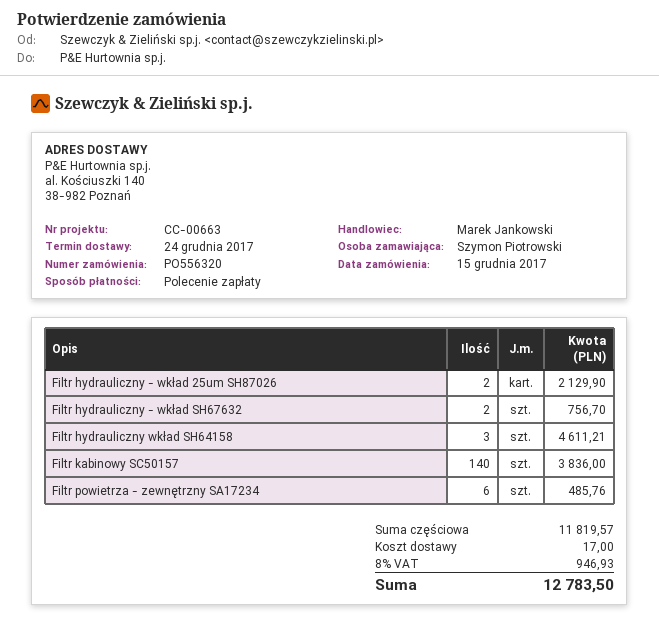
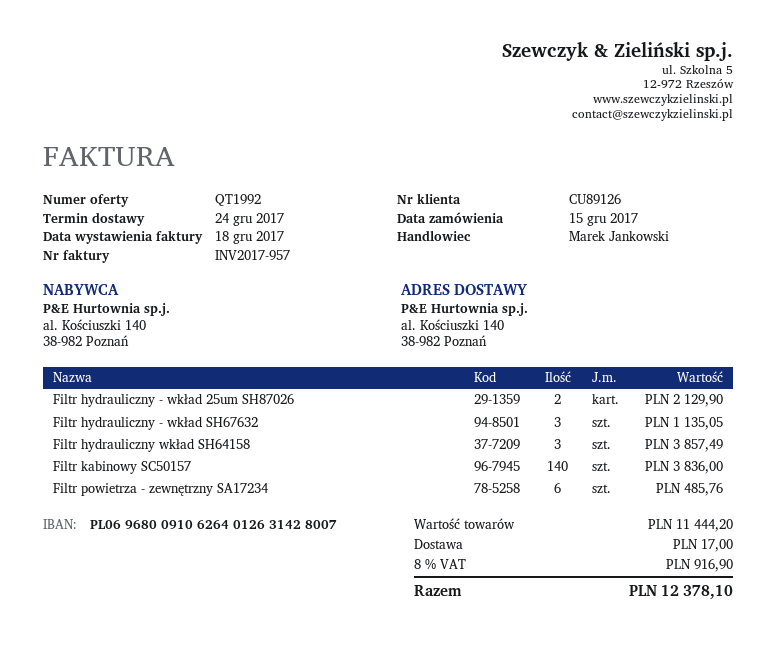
Filtr hydrauliczny - wkład SH67632: 2 for 756.70 -> 3 for 1135.05
Filtr hydrauliczny wkład SH64158: 3 for 4611.21 -> 3 for 3857.49
subtotal: 11819.57 -> 11444.20
tax: 8% = 946.93 -> 8% = 916.90
total: 12783.50 -> 12378.10

